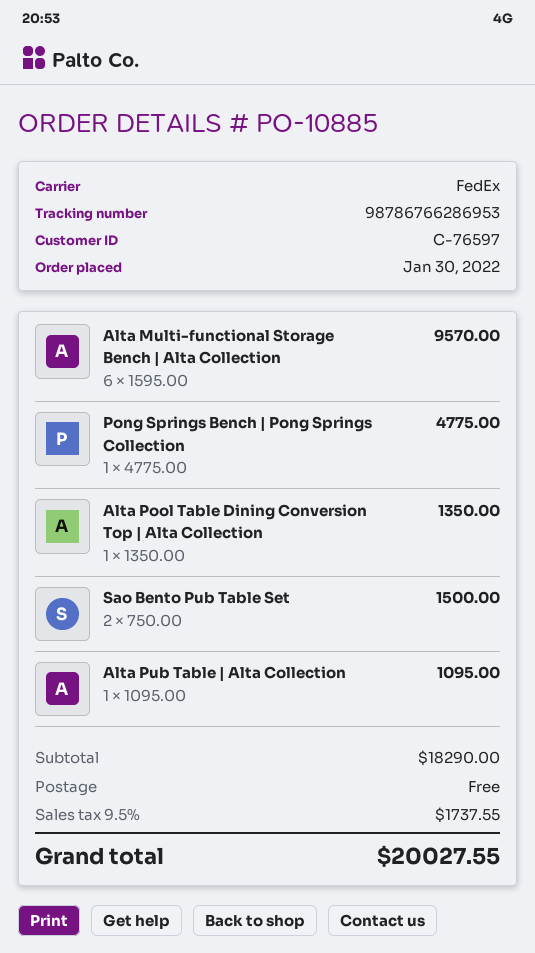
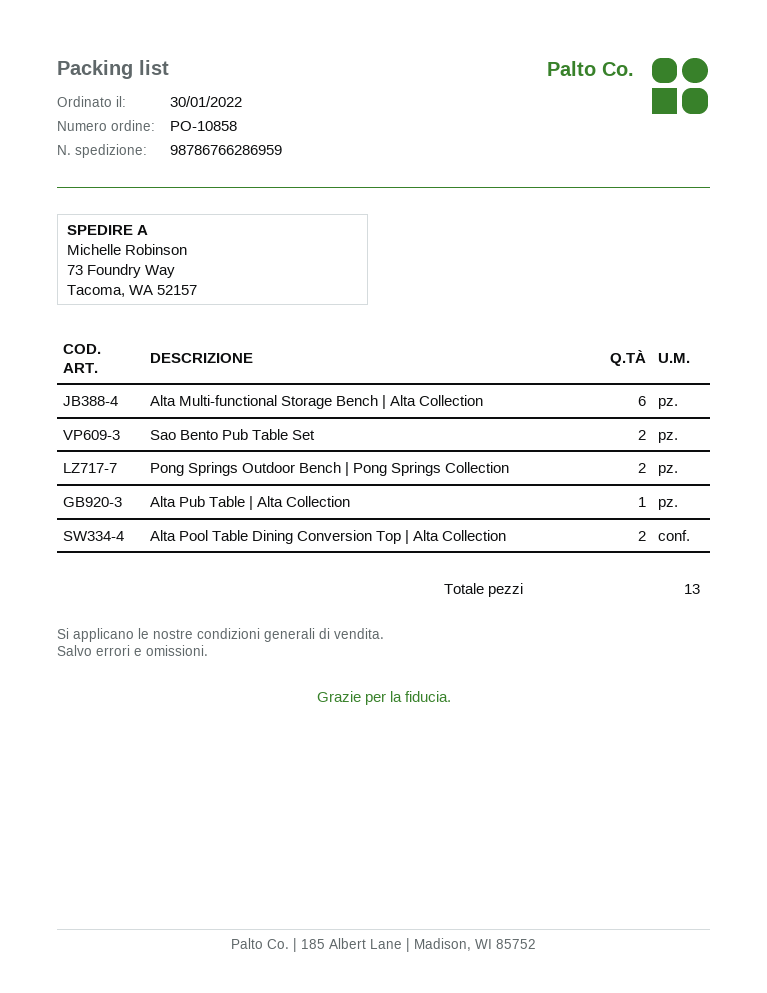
order number: PO-10885 -> PO-10858
tracking number: 98786766286953 -> 98786766286959
Pong Springs Bench | Pong Springs Collection: 1 -> none
Alta Pool Table Dining Conversion Top | Alta Collection: 1 -> 2
Pong Springs Outdoor Bench | Pong Springs Collection: none -> 2

